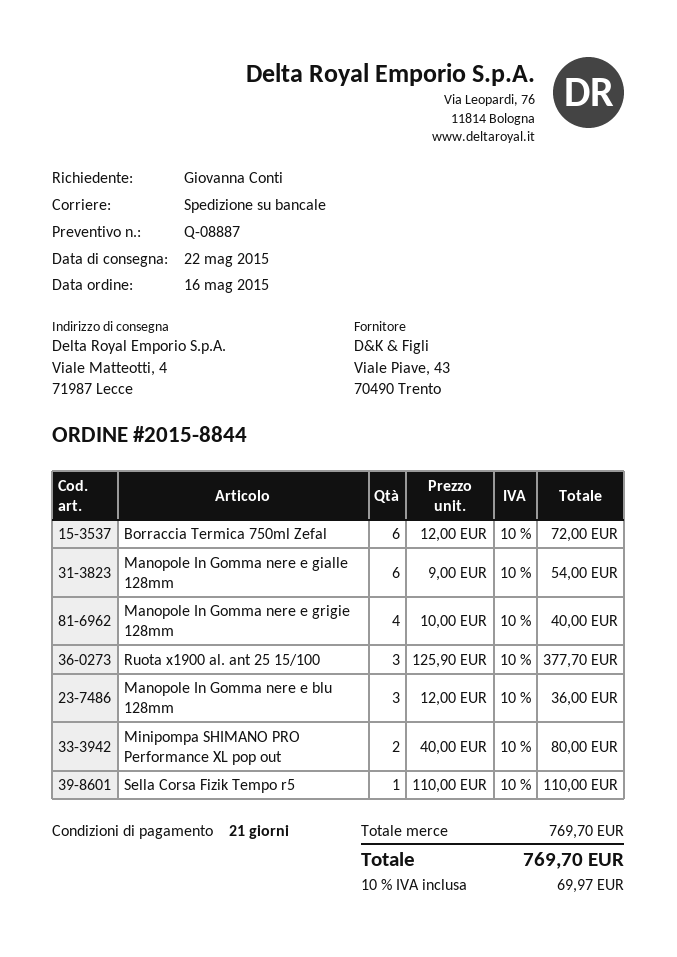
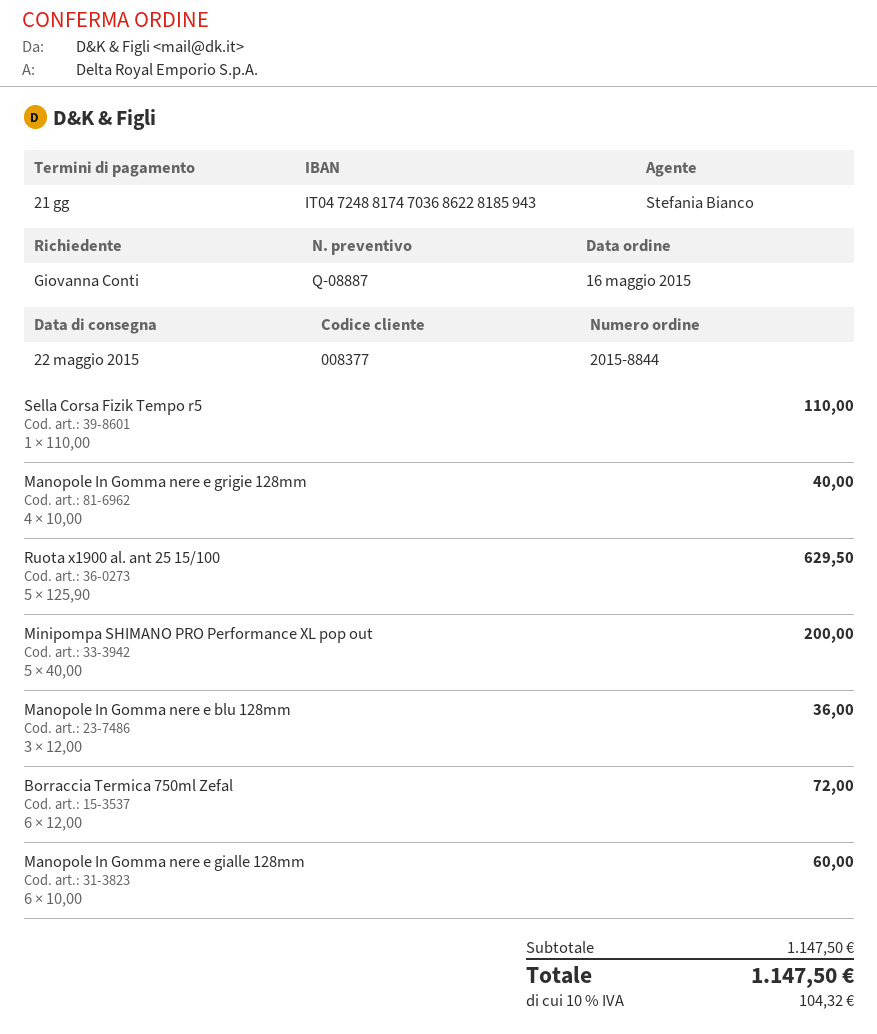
Manopole In Gomma nere e gialle 128mm: 6 x 9.00 = 54.00 -> 6 x 10.00 = 60.00
Ruota x1900 al. ant 25 15/100: 3 x 125.90 = 377.70 -> 5 x 125.90 = 629.50
Minipompa SHIMANO PRO Performance XL pop out: 2 x 40.00 = 80.00 -> 5 x 40.00 = 200.00
subtotal: 769.70 -> 1147.50
tax: 10% = 69.97 -> 10% = 104.32
total: 769.70 -> 1147.50

